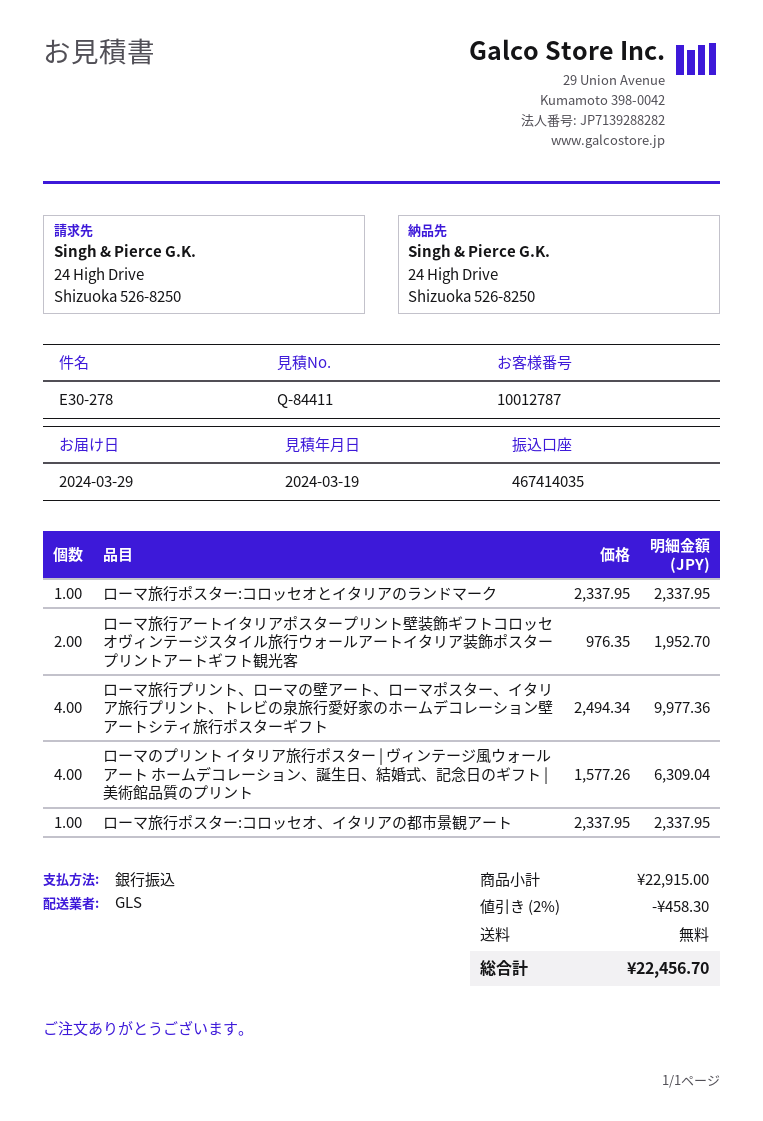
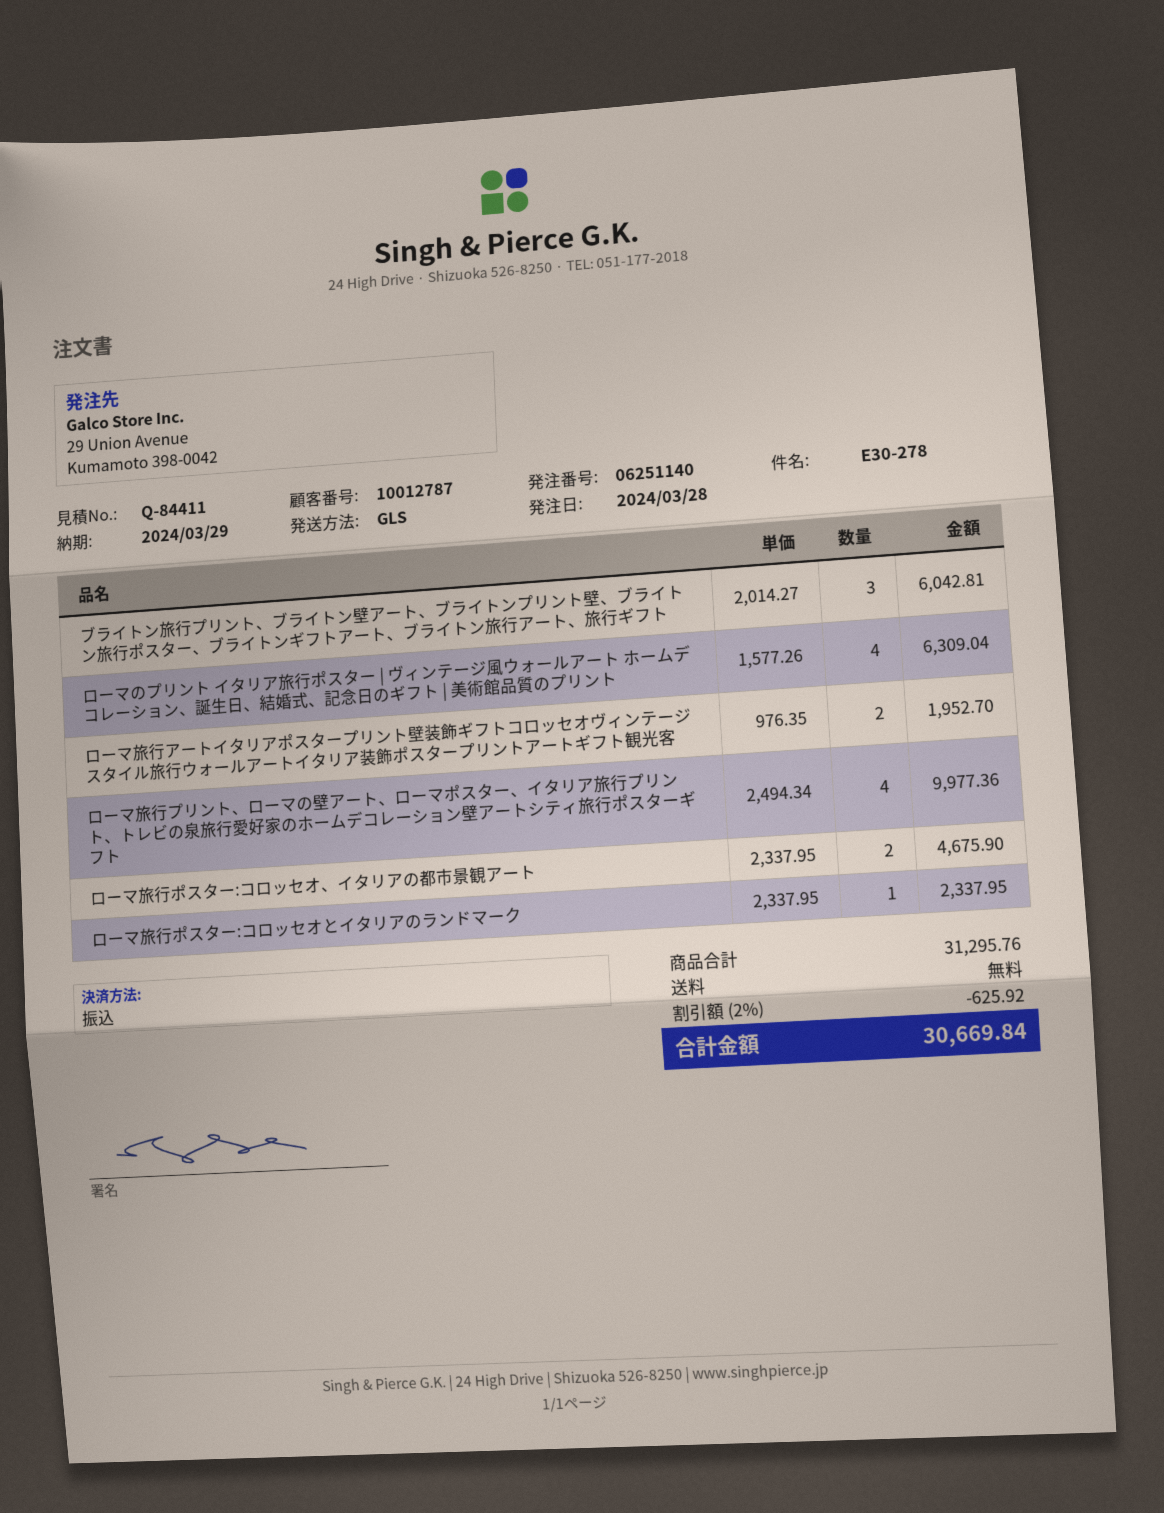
ローマ旅行ポスター:コロッセオ、イタリアの都市景観アート: 1 x 2337.95 = 2337.95 -> 2 x 2337.95 = 4675.90
ブライトン旅行プリント、ブライトン壁アート、ブライトンプリント壁、ブライトン旅行ポスター、ブライトンギフトアート、ブライトン旅行アート、旅行ギフト: none -> 3 x 2014.27 = 6042.81
subtotal: 22915.00 -> 31295.76
discount: 2% = 458.30 -> 2% = 625.92
total: 22456.70 -> 30669.84

